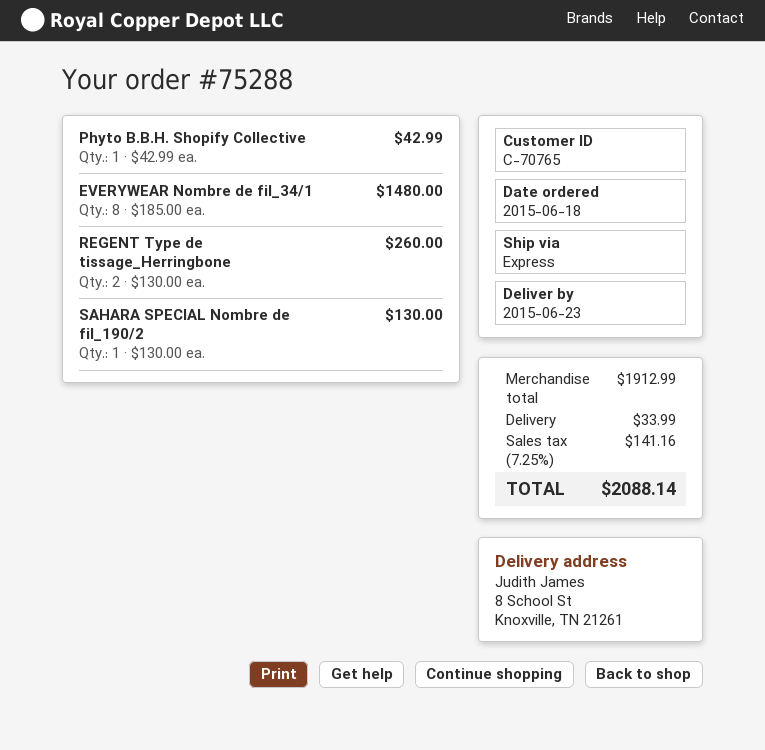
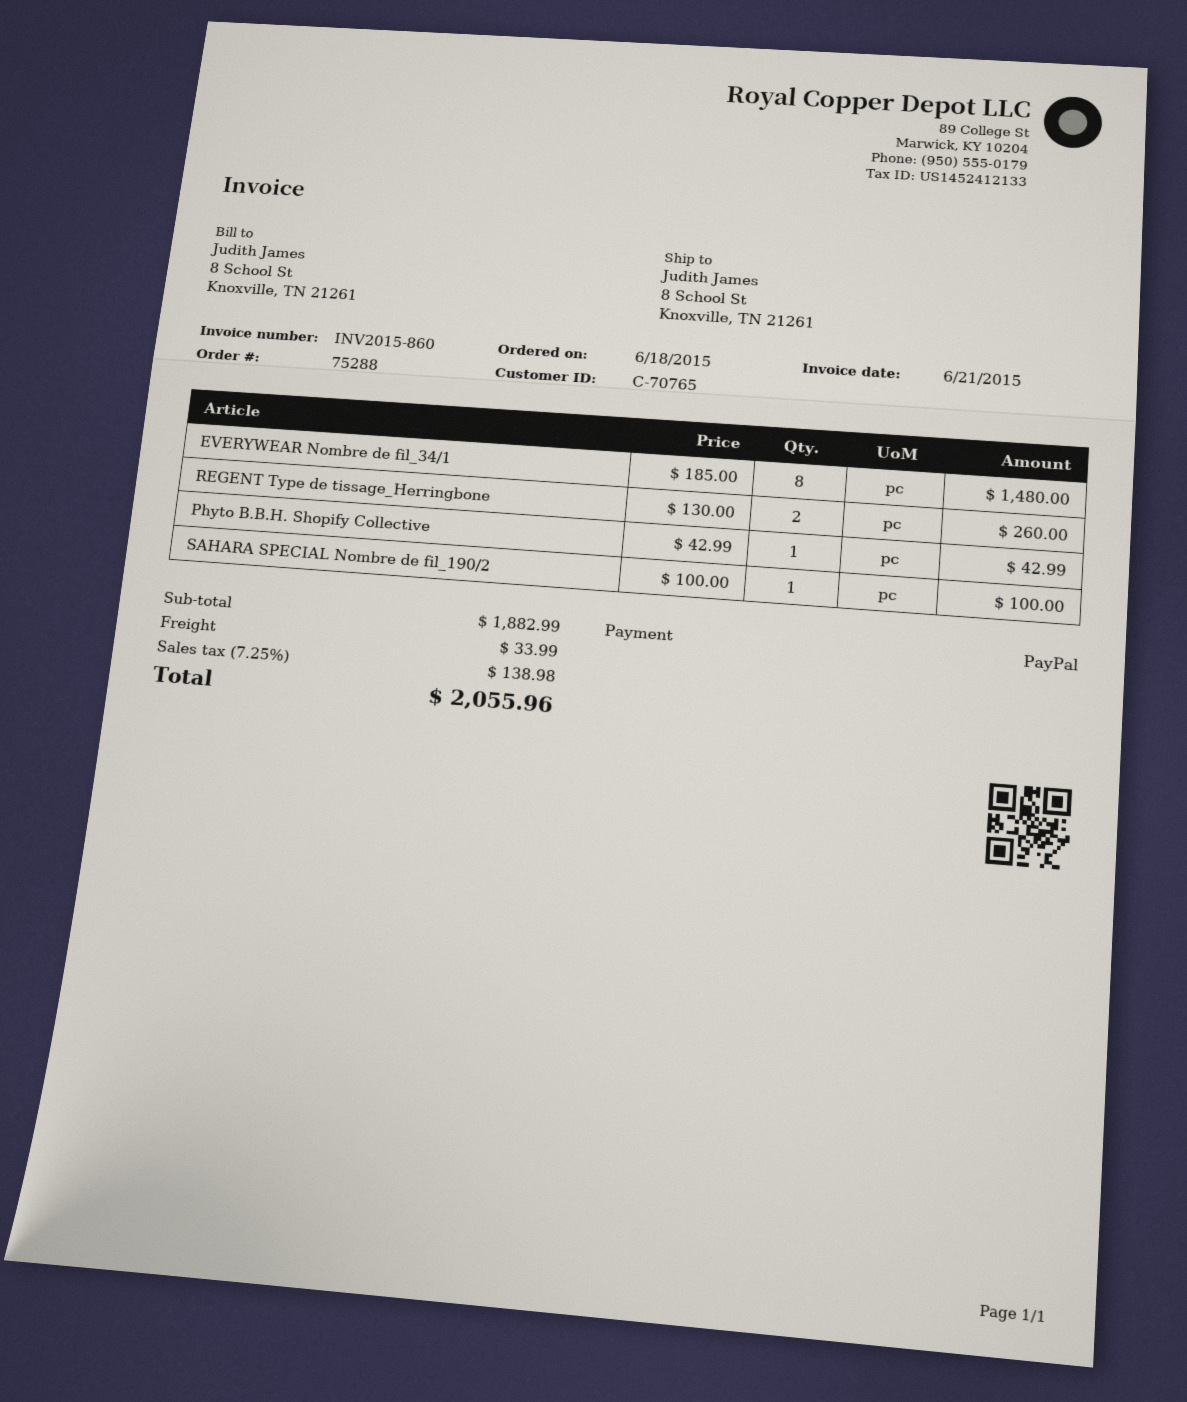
SAHARA SPECIAL Nombre de fil_190/2: 1 x 130.00 = 130.00 -> 1 x 100.00 = 100.00
subtotal: 1912.99 -> 1882.99
tax: 7.25% = 141.16 -> 7.25% = 138.98
total: 2088.14 -> 2055.96

